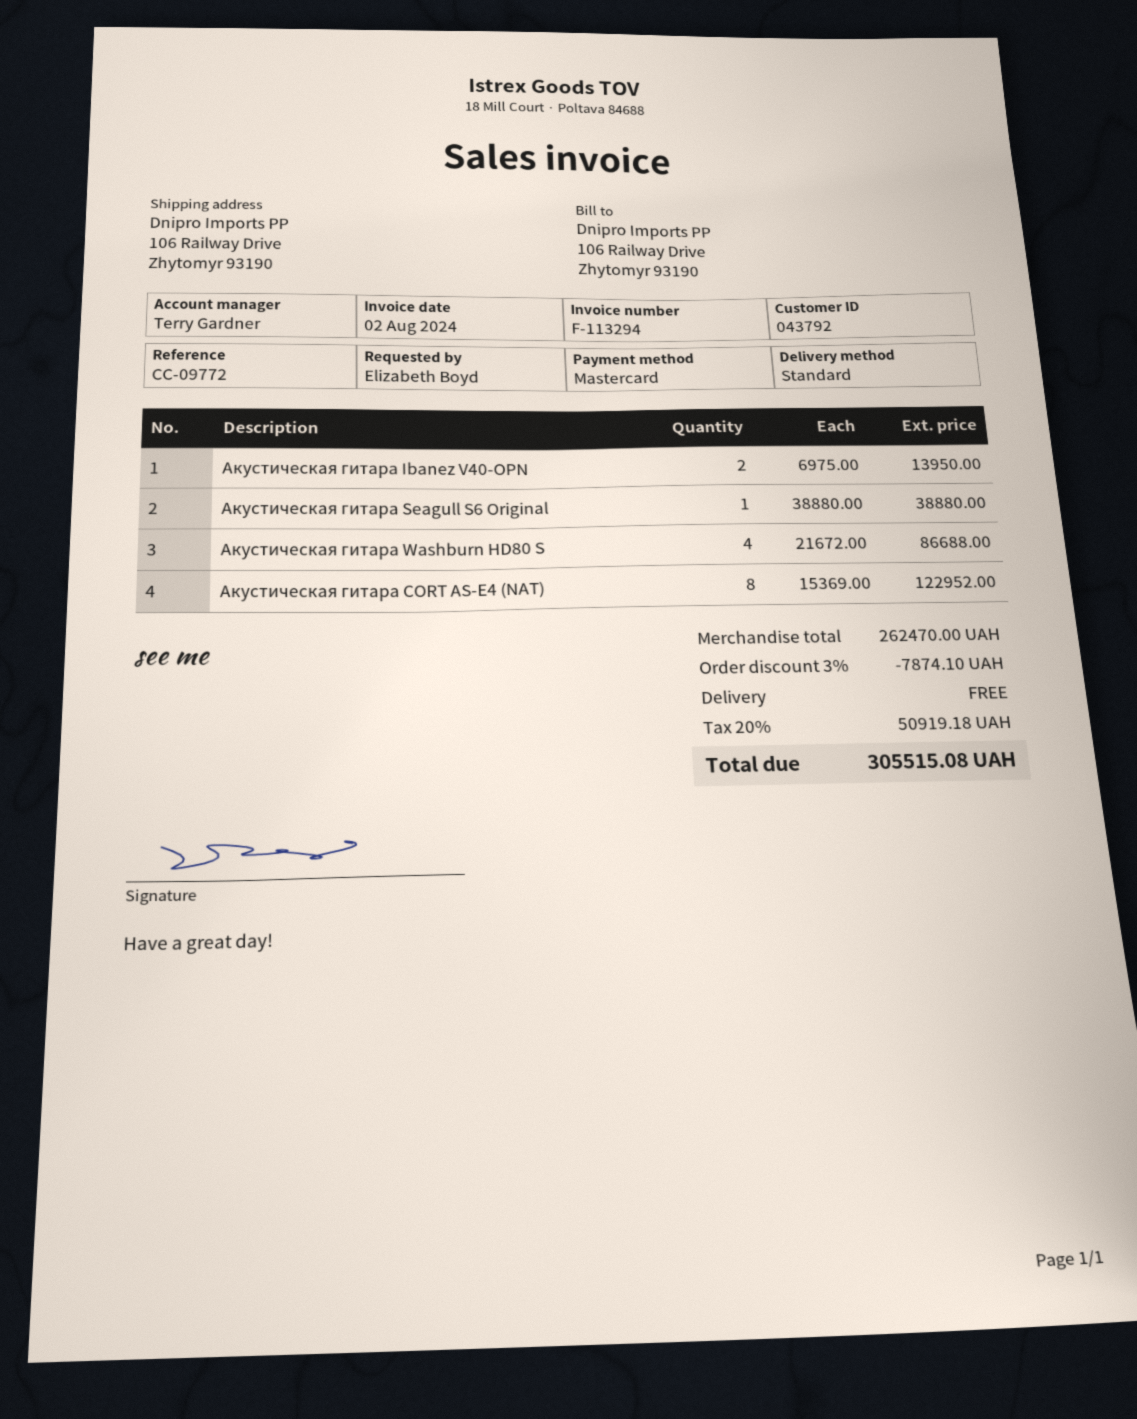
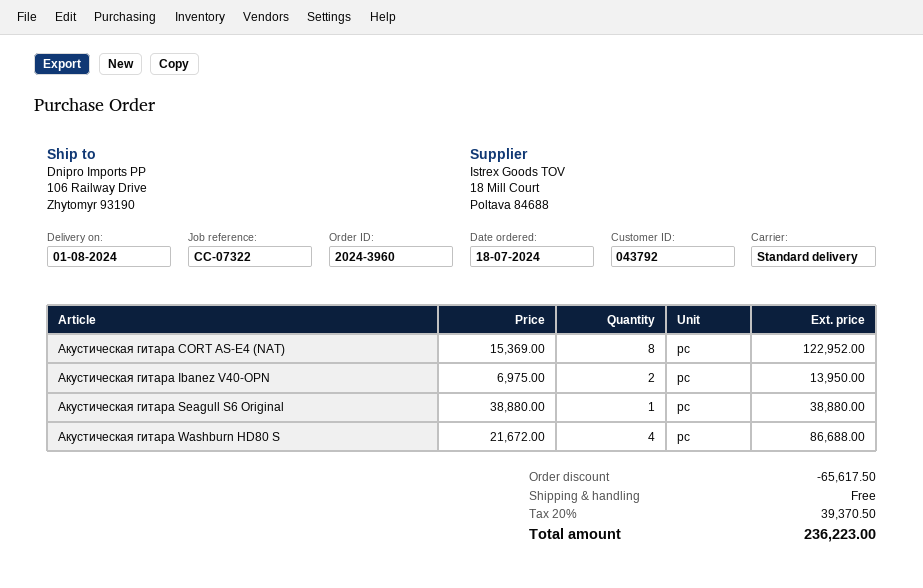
reference: CC-09772 -> CC-07322
discount: 7874.10 -> 65617.50
tax: 20% = 50919.18 -> 20% = 39370.50
total: 305515.08 -> 236223.00

